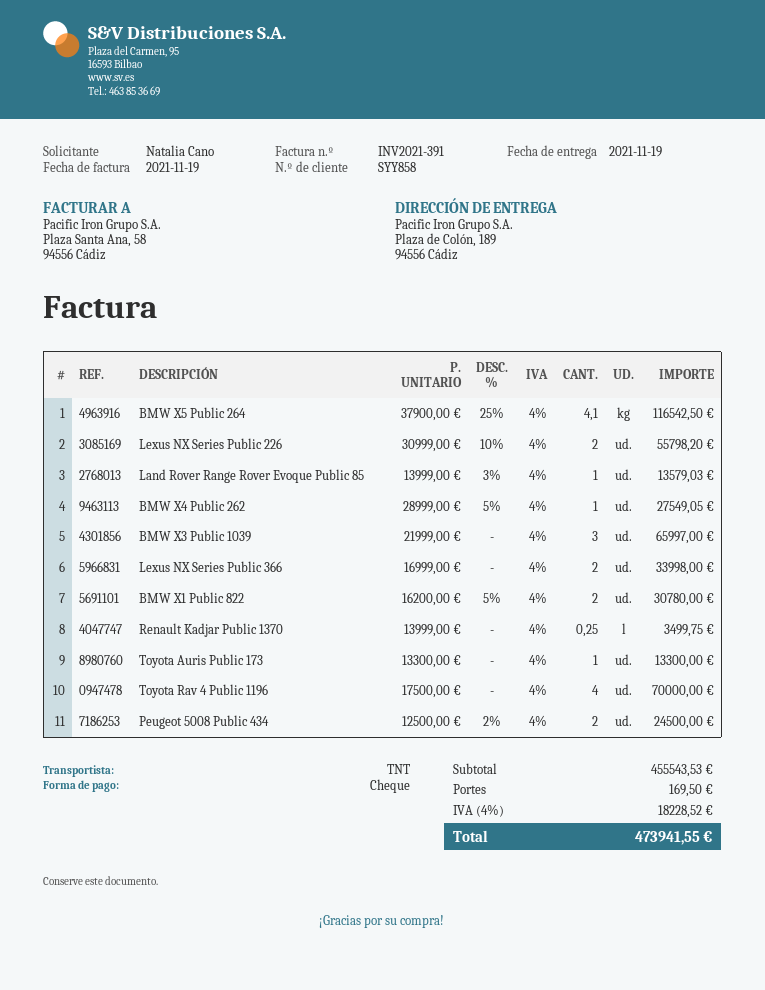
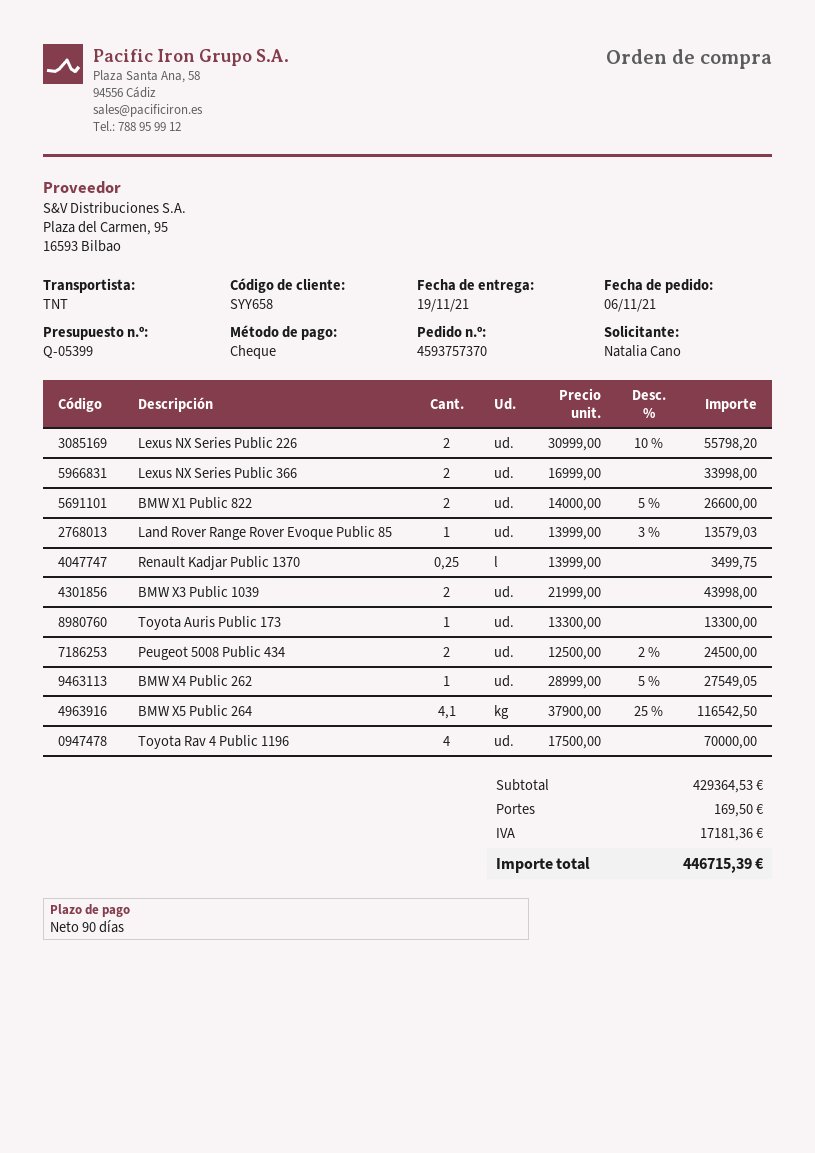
customer number: SYY858 -> SYY658
BMW X3 Public 1039: 3 x 21999.00 = 65997.00 -> 2 x 21999.00 = 43998.00
BMW X1 Public 822: 2 x 16200.00 - 5% = 30780.00 -> 2 x 14000.00 - 5% = 26600.00
subtotal: 455543.53 -> 429364.53
tax: 18228.52 -> 17181.36
total: 473941.55 -> 446715.39

